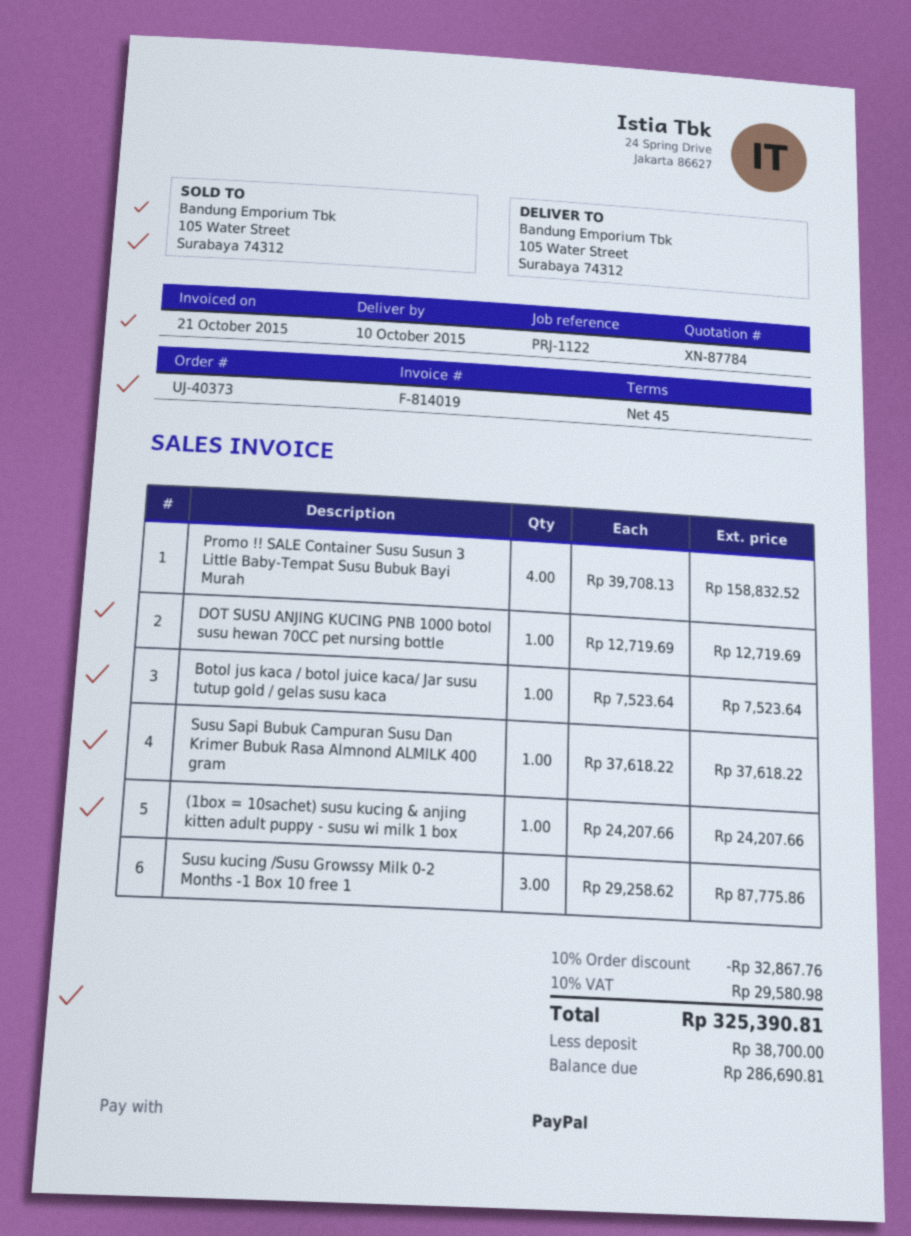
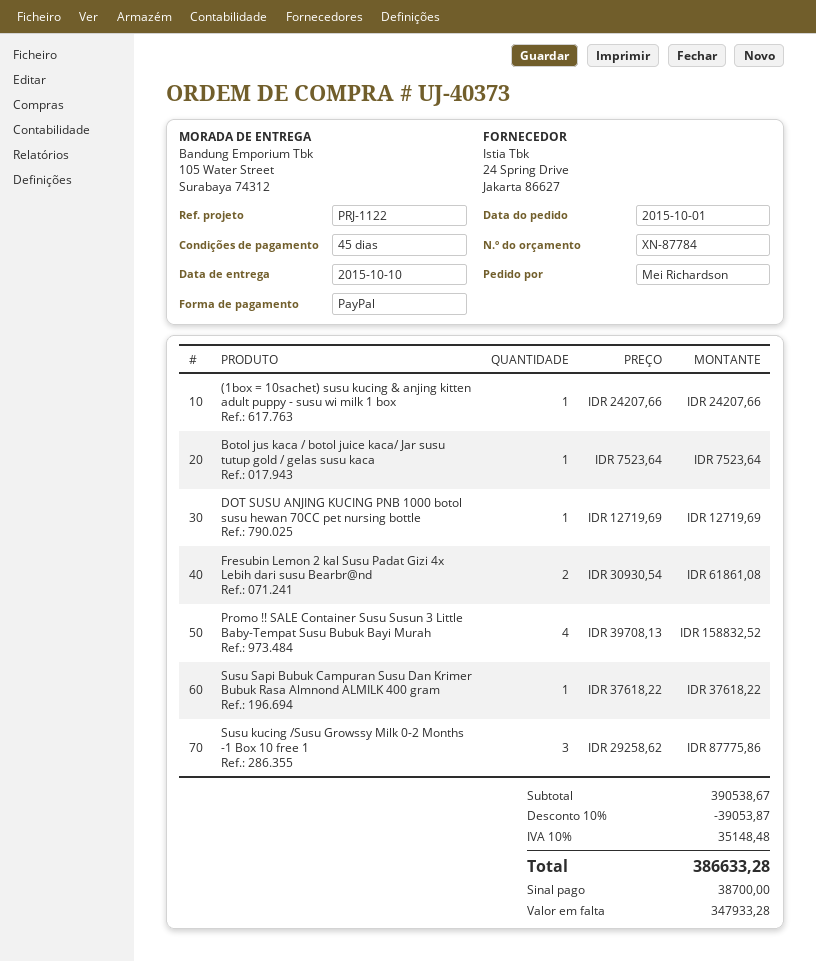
Fresubin Lemon 2 kal Susu Padat Gizi 4x Lebih dari susu Bearbr@nd: none -> 2 x 30930.54 = 61861.08
discount: 10% = 32867.76 -> 10% = 39053.87
tax: 10% = 29580.98 -> 10% = 35148.48
total: 325390.81 -> 386633.28
balance: 286690.81 -> 347933.28

